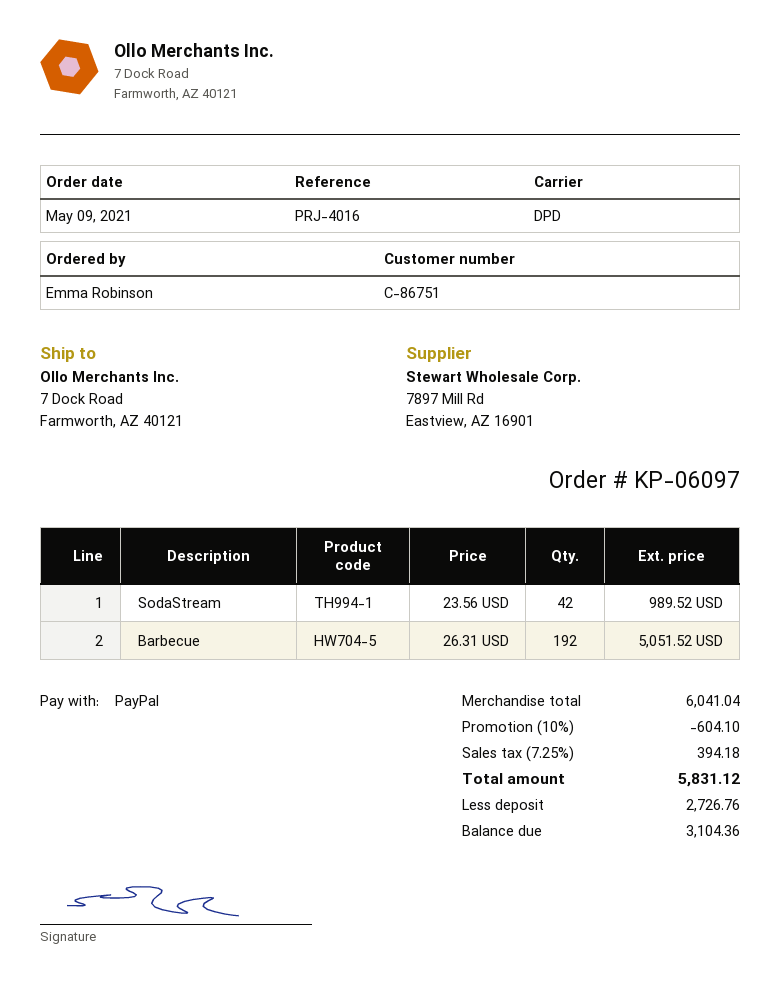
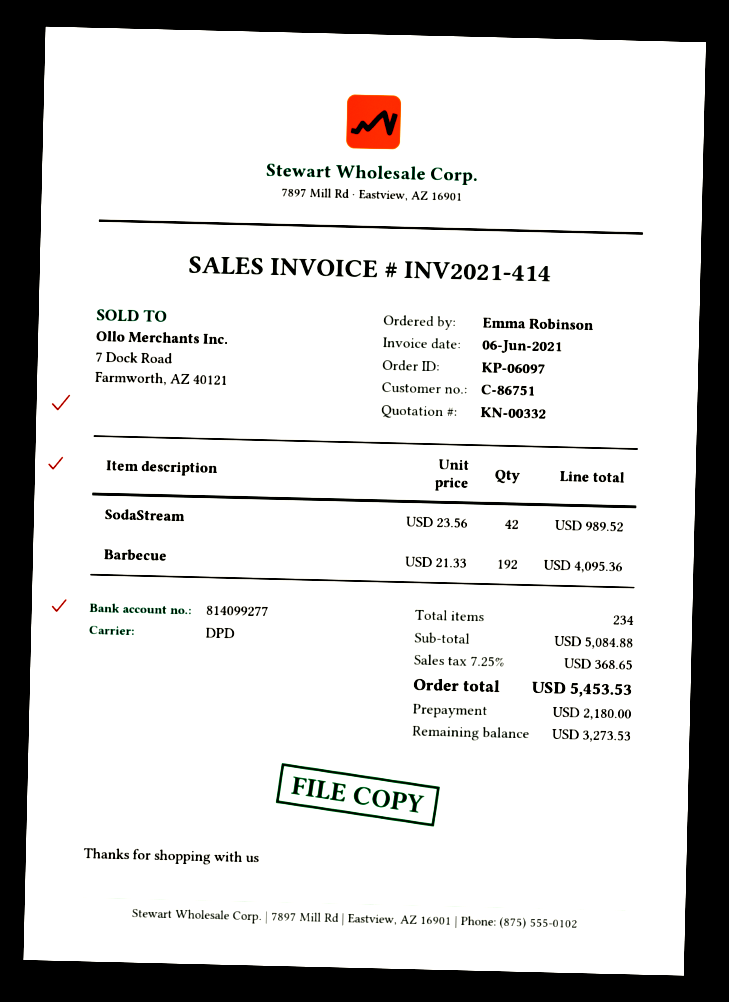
Barbecue: 192 x 26.31 = 5051.52 -> 192 x 21.33 = 4095.36
subtotal: 6041.04 -> 5084.88
discount: 10% = 604.10 -> none
tax: 7.25% = 394.18 -> 7.25% = 368.65
total: 5831.12 -> 5453.53
deposit: 2726.76 -> 2180.00
balance: 3104.36 -> 3273.53

